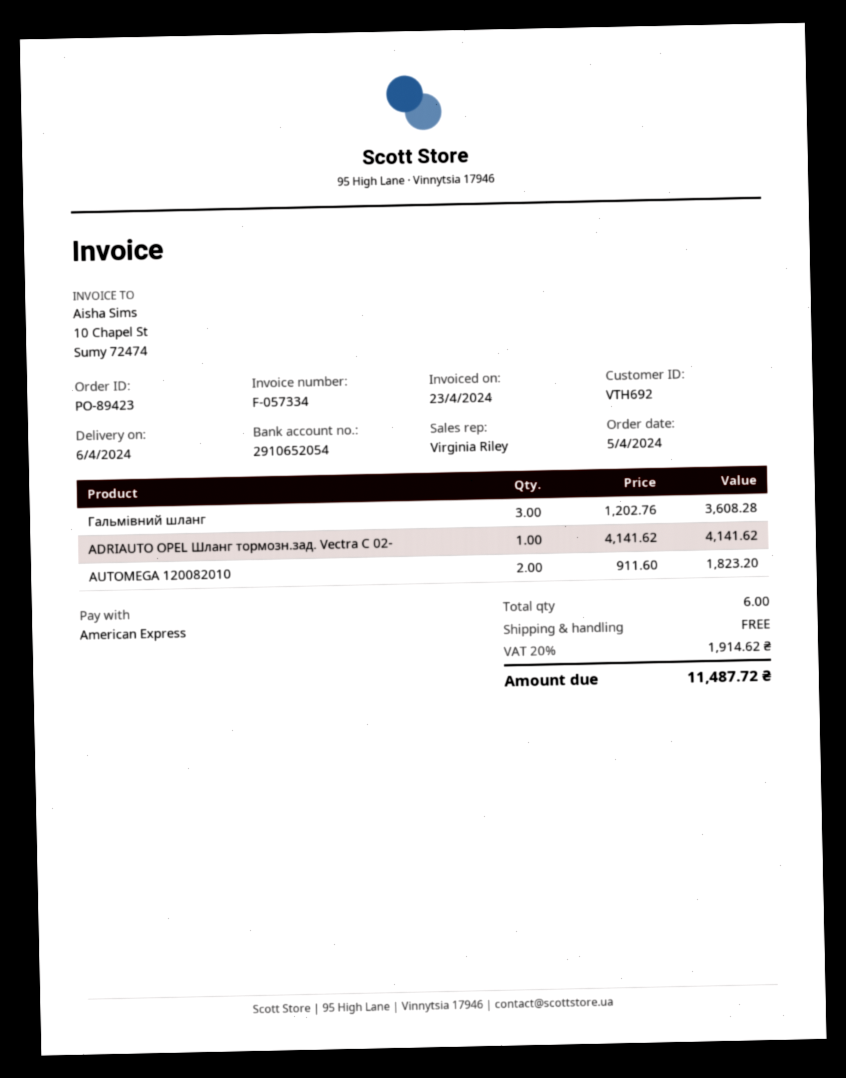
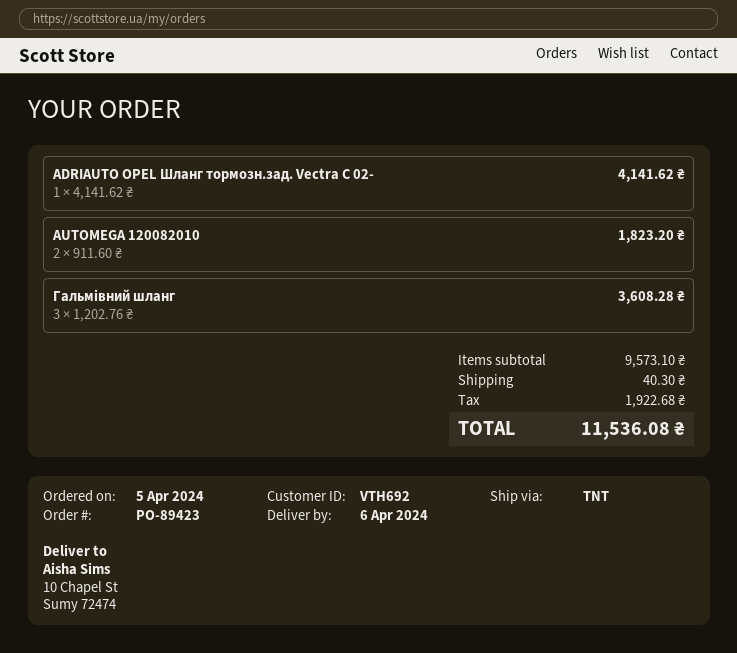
shipping: 0.00 -> 40.30
tax: 1914.62 -> 1922.68
total: 11487.72 -> 11536.08

